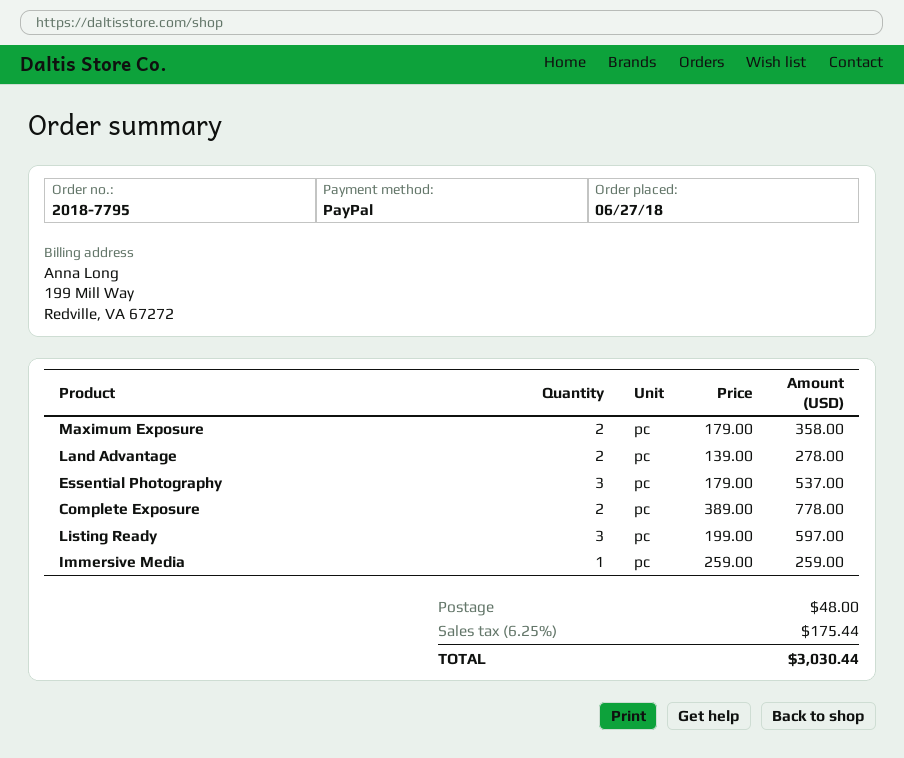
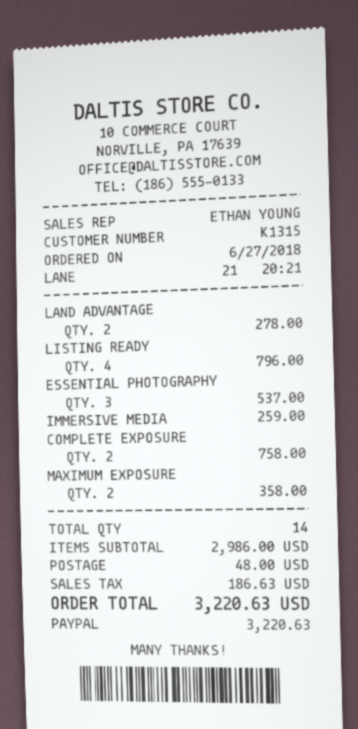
Complete Exposure: 2 for 778.00 -> 2 for 758.00
Listing Ready: 3 for 597.00 -> 4 for 796.00
tax: 175.44 -> 186.63
total: 3030.44 -> 3220.63

